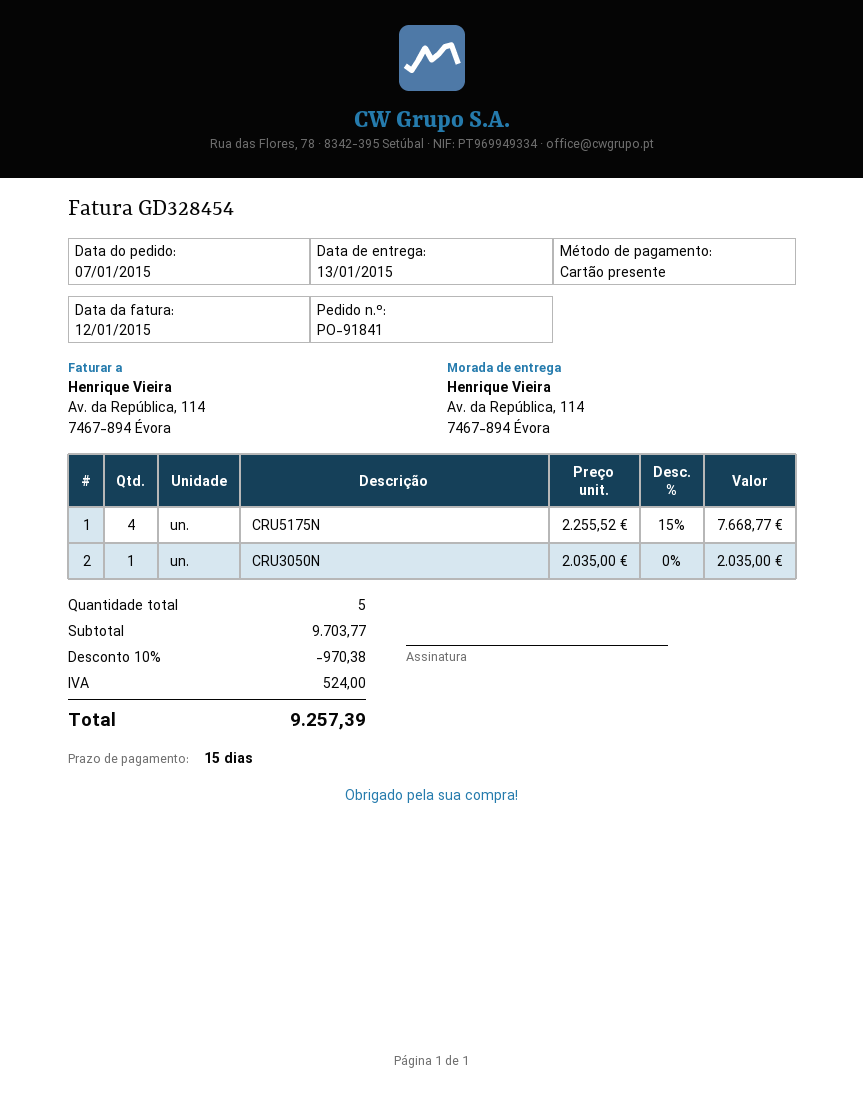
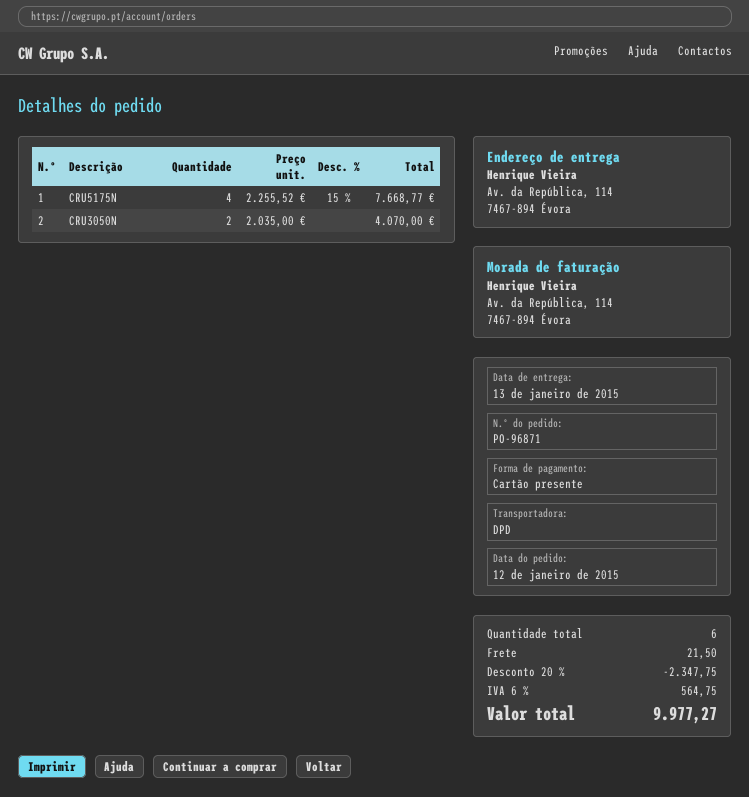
order number: PO-91841 -> PO-96871
order date: 2015-01-07 -> 2015-01-12
CRU3050N: 1 x 2035.00 = 2035.00 -> 2 x 2035.00 = 4070.00
total quantity: 5 -> 6
discount: 10% = 970.38 -> 20% = 2347.75
shipping: none -> 21.50
tax: 524.00 -> 564.75
total: 9257.39 -> 9977.27

